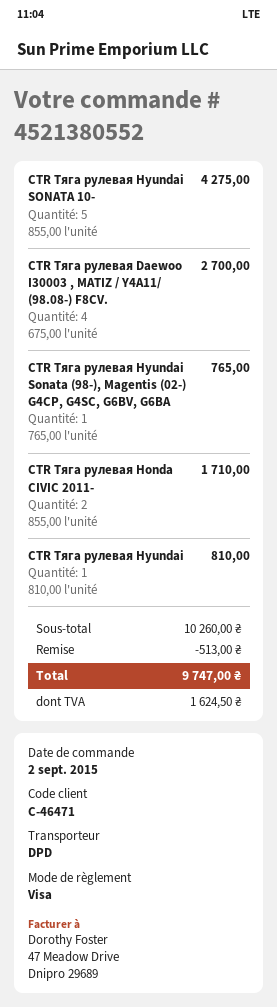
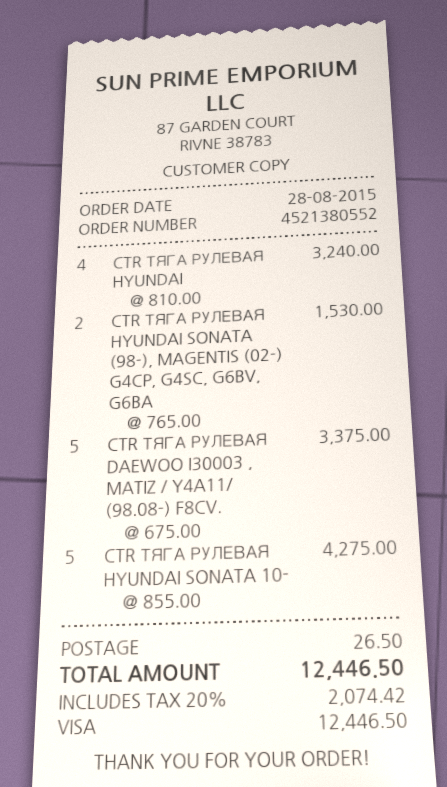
order date: 2015-09-02 -> 2015-08-28
CTR Тяга рулевая Daewoo I30003 , MATIZ / Y4A11/ (98.08-) F8CV.: 4 x 675.00 = 2700.00 -> 5 x 675.00 = 3375.00
CTR Тяга рулевая Hyundai Sonata (98-), Magentis (02-) G4CP, G4SC, G6BV, G6BA: 1 x 765.00 = 765.00 -> 2 x 765.00 = 1530.00
CTR Тяга рулевая Honda CIVIC 2011-: 2 x 855.00 = 1710.00 -> none
CTR Тяга рулевая Hyundai: 1 x 810.00 = 810.00 -> 4 x 810.00 = 3240.00
discount: 513.00 -> none
shipping: none -> 26.50
tax: 1624.50 -> 2074.42
total: 9747.00 -> 12446.50

